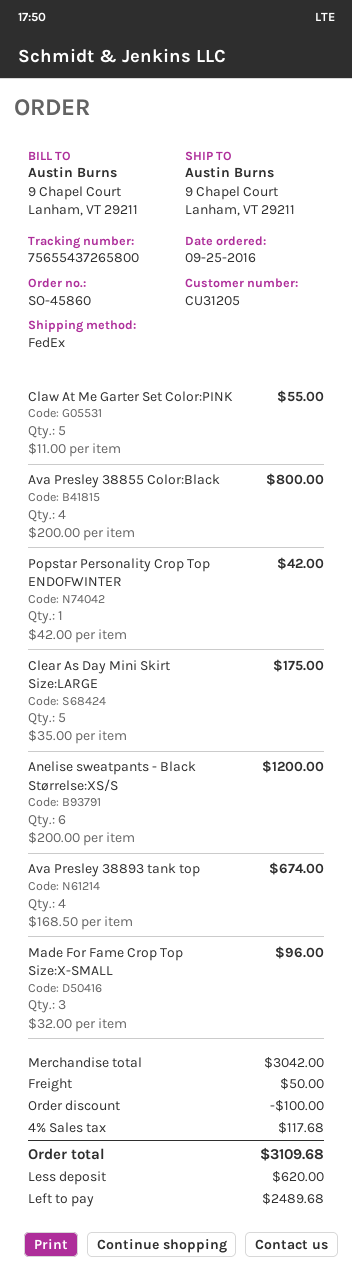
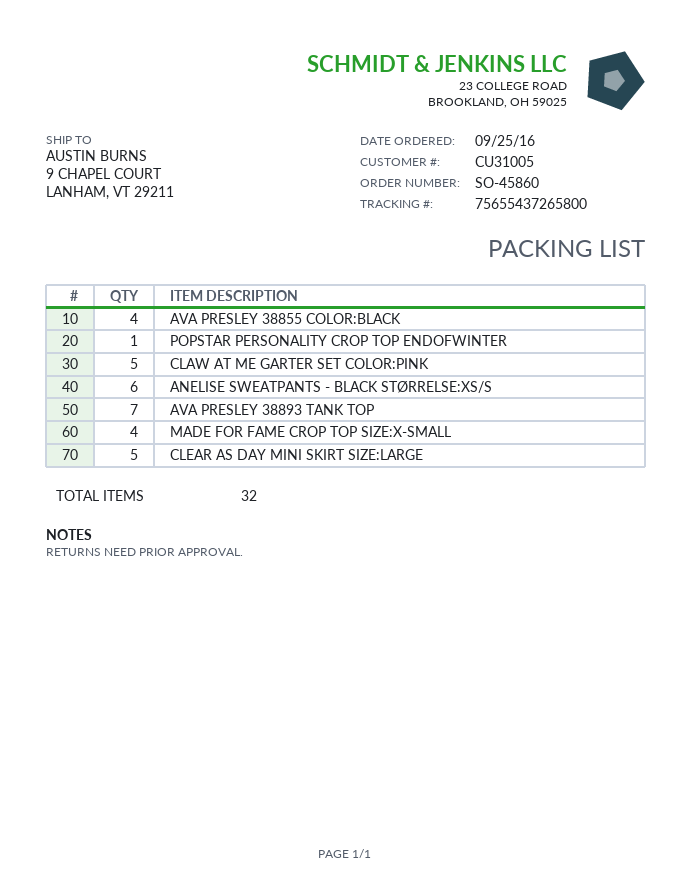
customer number: CU31205 -> CU31005
Ava Presley 38893 tank top: 4 -> 7
Made For Fame Crop Top Size:X-SMALL: 3 -> 4

